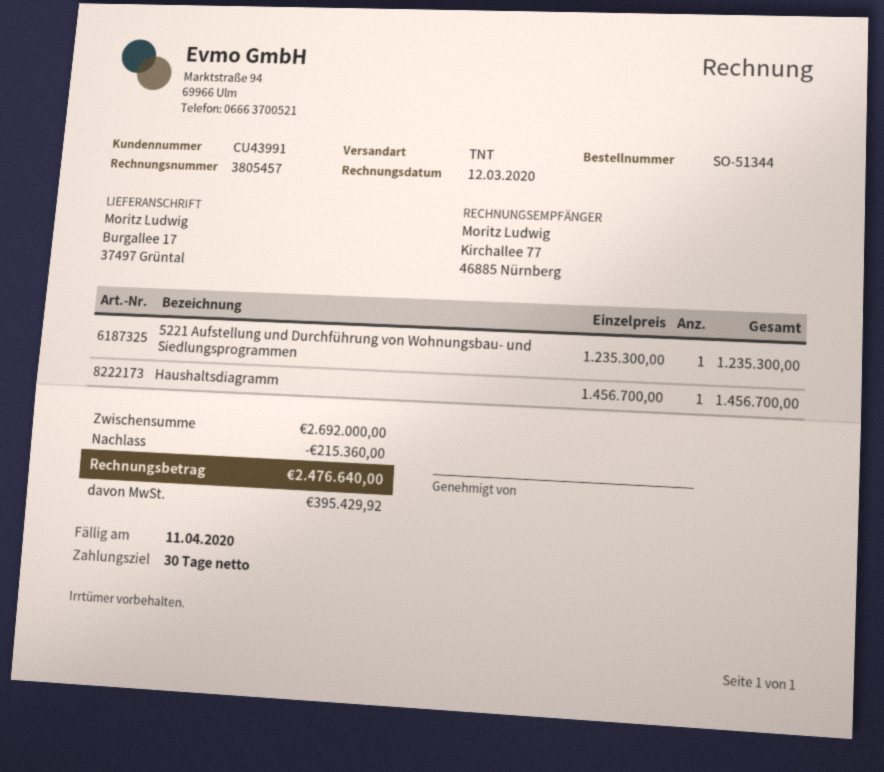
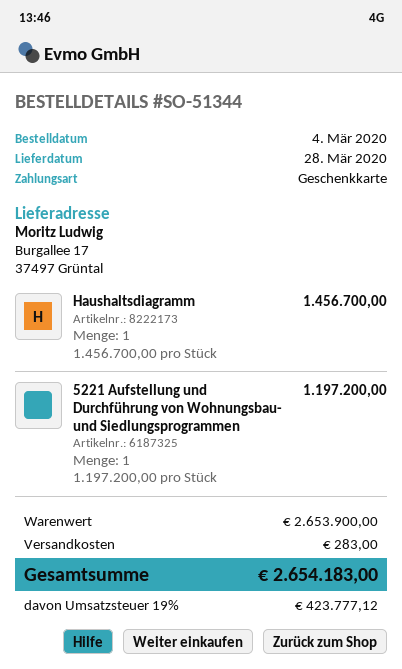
5221 Aufstellung und Durchführung von Wohnungsbau- und Siedlungsprogrammen: 1 x 1235300.00 = 1235300.00 -> 1 x 1197200.00 = 1197200.00
subtotal: 2692000.00 -> 2653900.00
discount: 215360.00 -> none
shipping: none -> 283.00
tax: 395429.92 -> 423777.12
total: 2476640.00 -> 2654183.00

